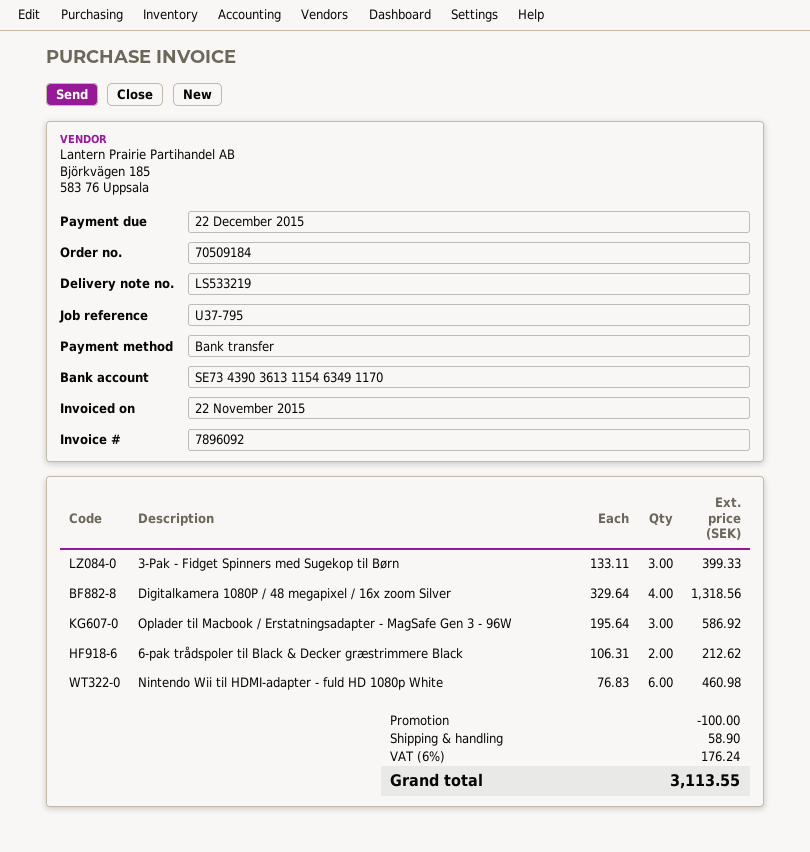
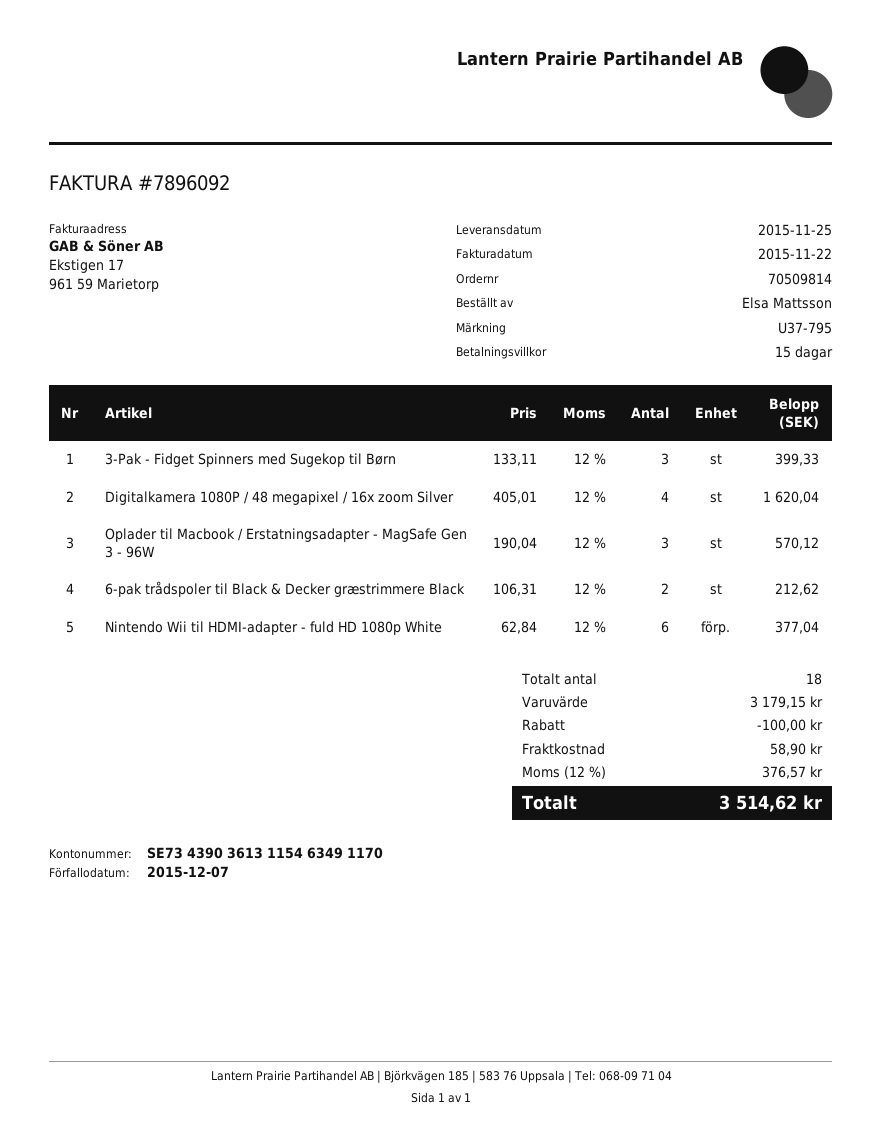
order number: 70509184 -> 70509814
due date: 2015-12-22 -> 2015-12-07
Digitalkamera 1080P / 48 megapixel / 16x zoom Silver: 4 x 329.64 = 1318.56 -> 4 x 405.01 = 1620.04
Oplader til Macbook / Erstatningsadapter - MagSafe Gen 3 - 96W: 3 x 195.64 = 586.92 -> 3 x 190.04 = 570.12
Nintendo Wii til HDMI-adapter - fuld HD 1080p White: 6 x 76.83 = 460.98 -> 6 x 62.84 = 377.04
tax: 6% = 176.24 -> 12% = 376.57
total: 3113.55 -> 3514.62

